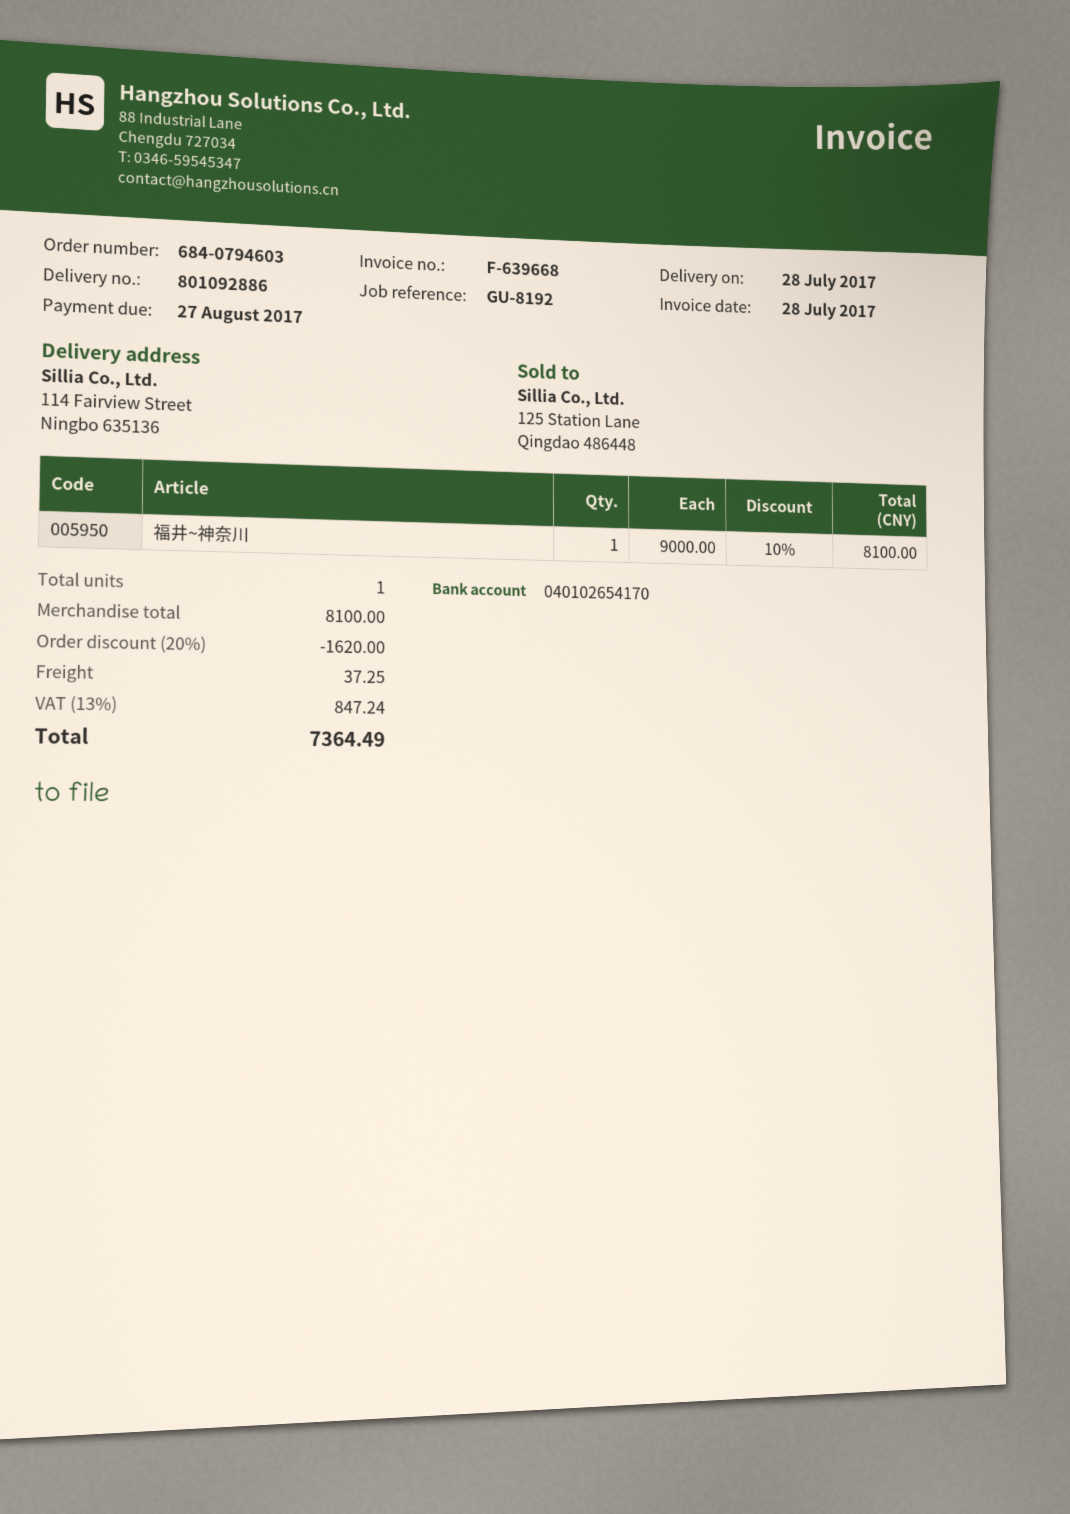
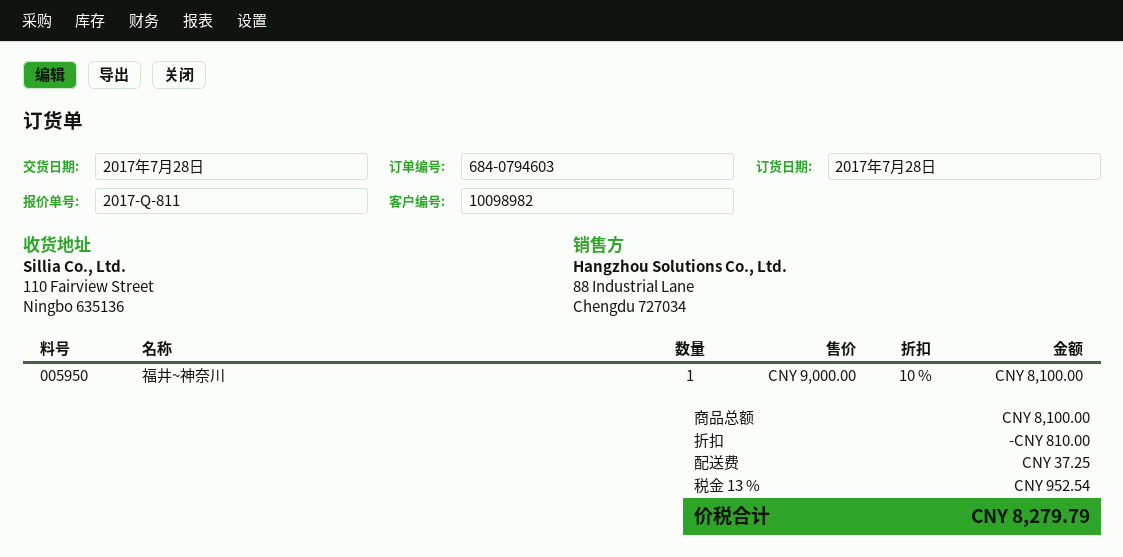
ship to: 114 Fairview Street, Ningbo 635136 -> 110 Fairview Street, Ningbo 635136
discount: 1620.00 -> 810.00
tax: 13% = 847.24 -> 13% = 952.54
total: 7364.49 -> 8279.79

